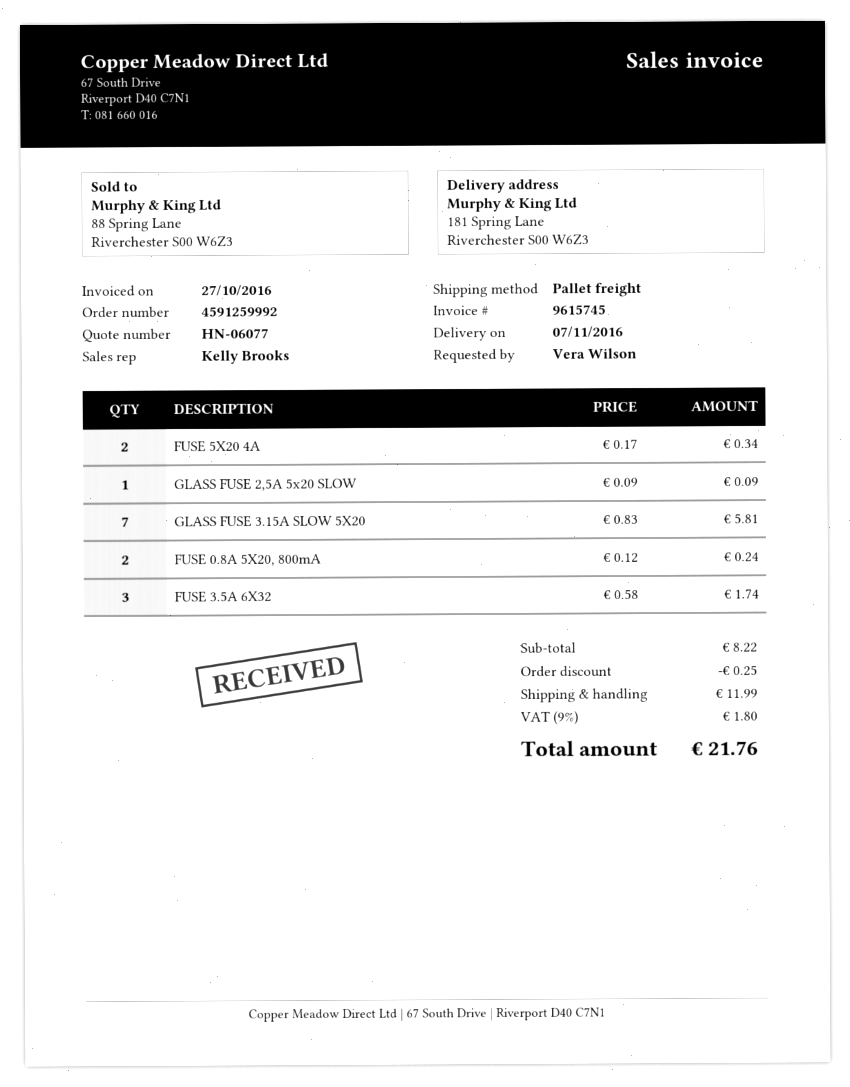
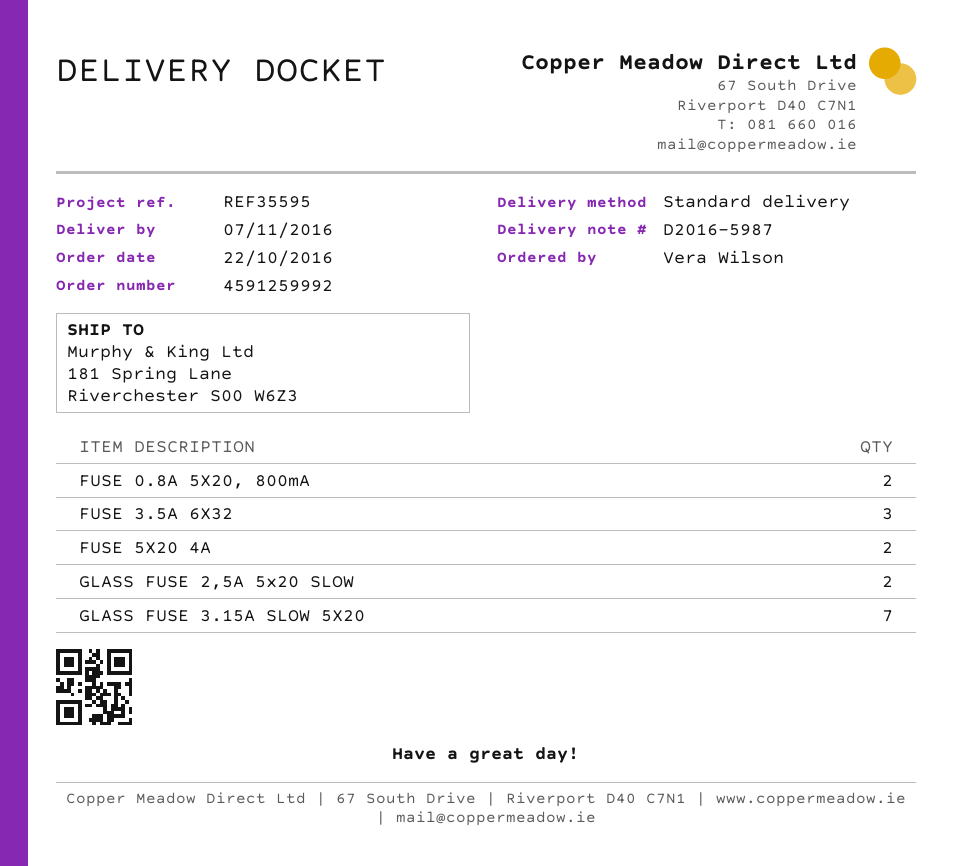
shipping method: pallet freight -> standard
GLASS FUSE 2,5A 5x20 SLOW: 1 -> 2

